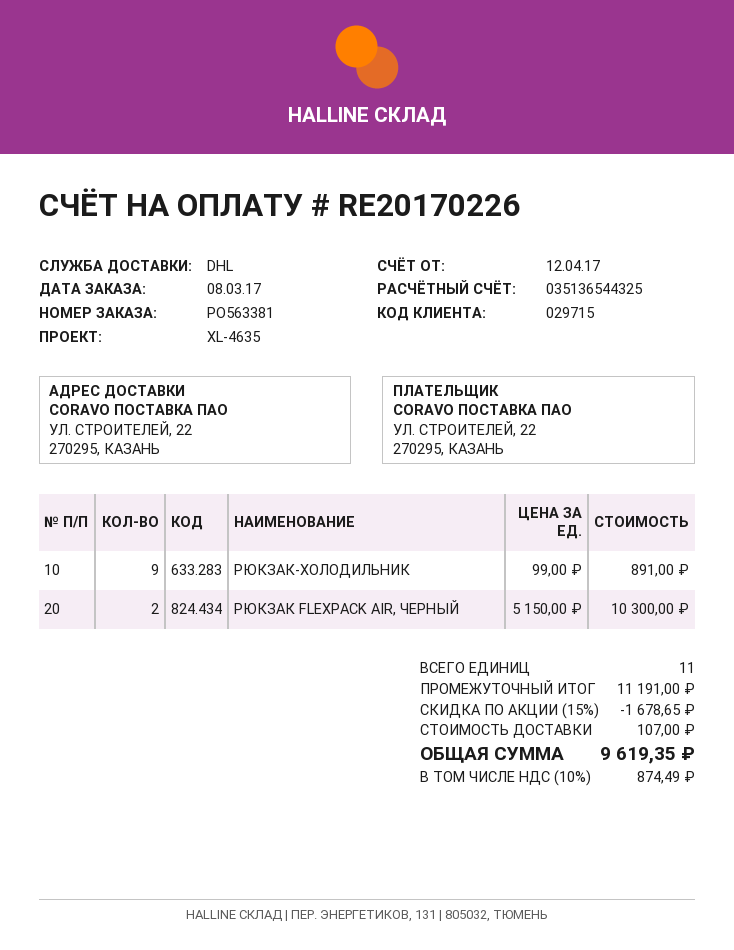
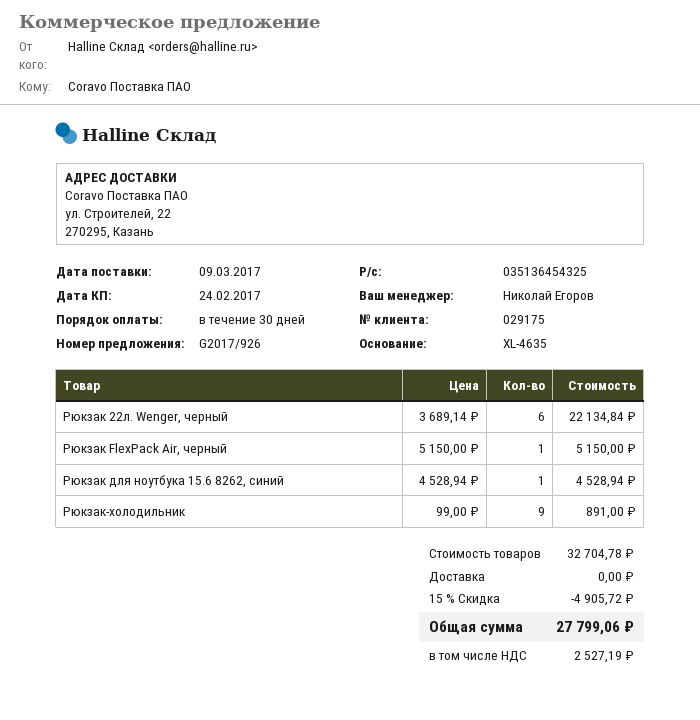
customer number: 029715 -> 029175
bank account: 035136544325 -> 035136454325
РЮКЗАК FLEXPACK AIR, ЧЕРНЫЙ: 2 x 5150.00 = 10300.00 -> 1 x 5150.00 = 5150.00
Рюкзак 22л. Wenger, черный: none -> 6 x 3689.14 = 22134.84
Рюкзак для ноутбука 15.6 8262, синий: none -> 1 x 4528.94 = 4528.94
subtotal: 11191.00 -> 32704.78
discount: 15% = 1678.65 -> 15% = 4905.72
shipping: 107.00 -> 0.00
tax: 874.49 -> 2527.19
total: 9619.35 -> 27799.06

